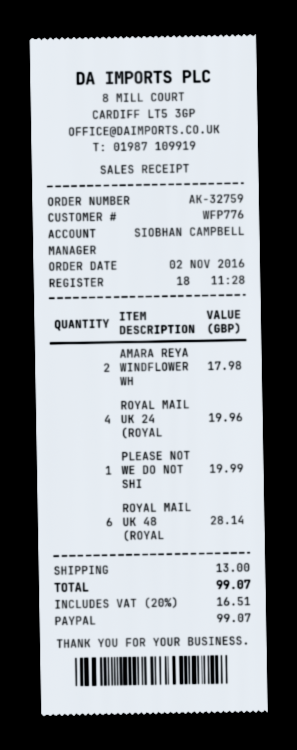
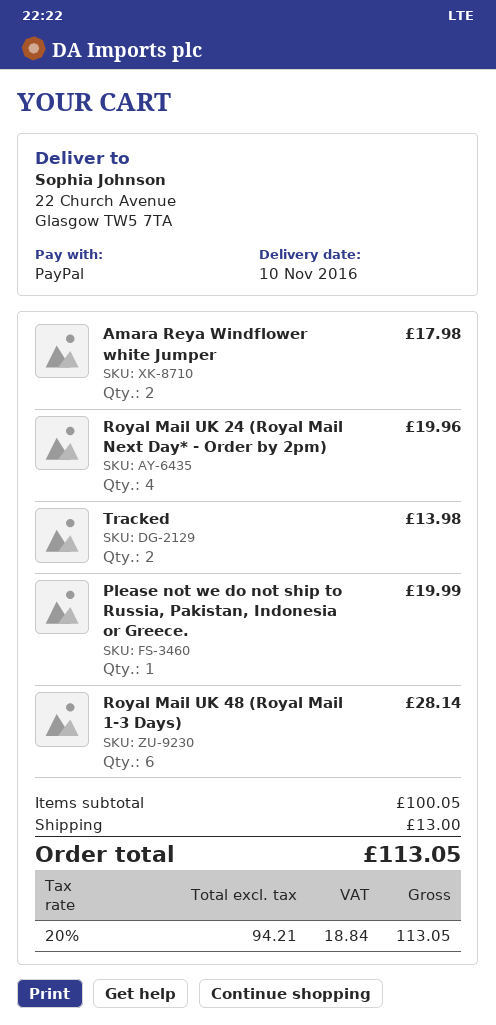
Tracked: none -> 2 for 13.98
tax: 20% = 16.51 -> 20% = 18.84
total: 99.07 -> 113.05

